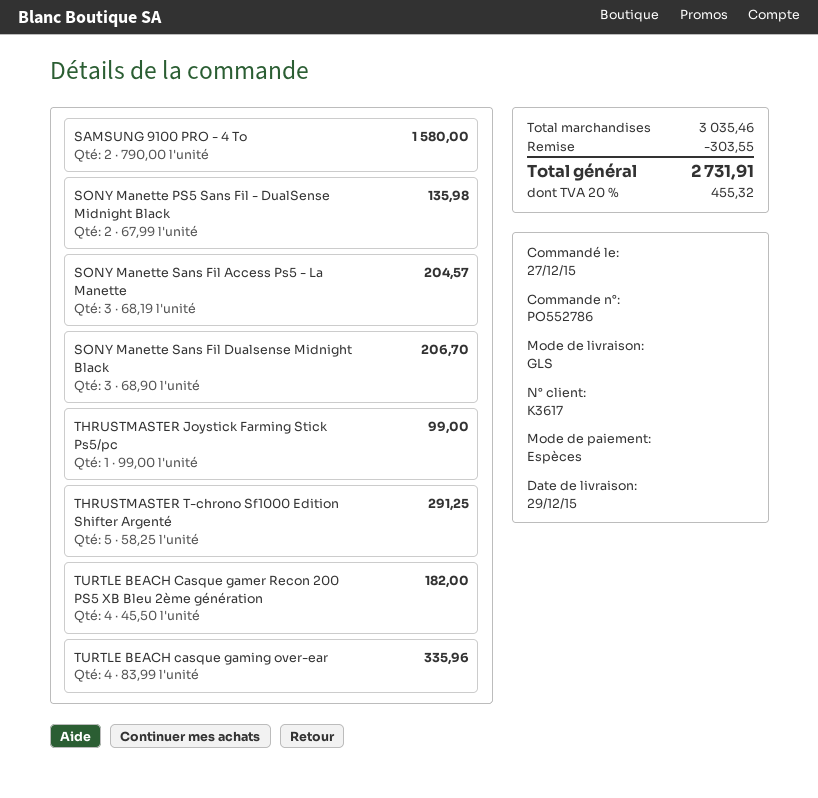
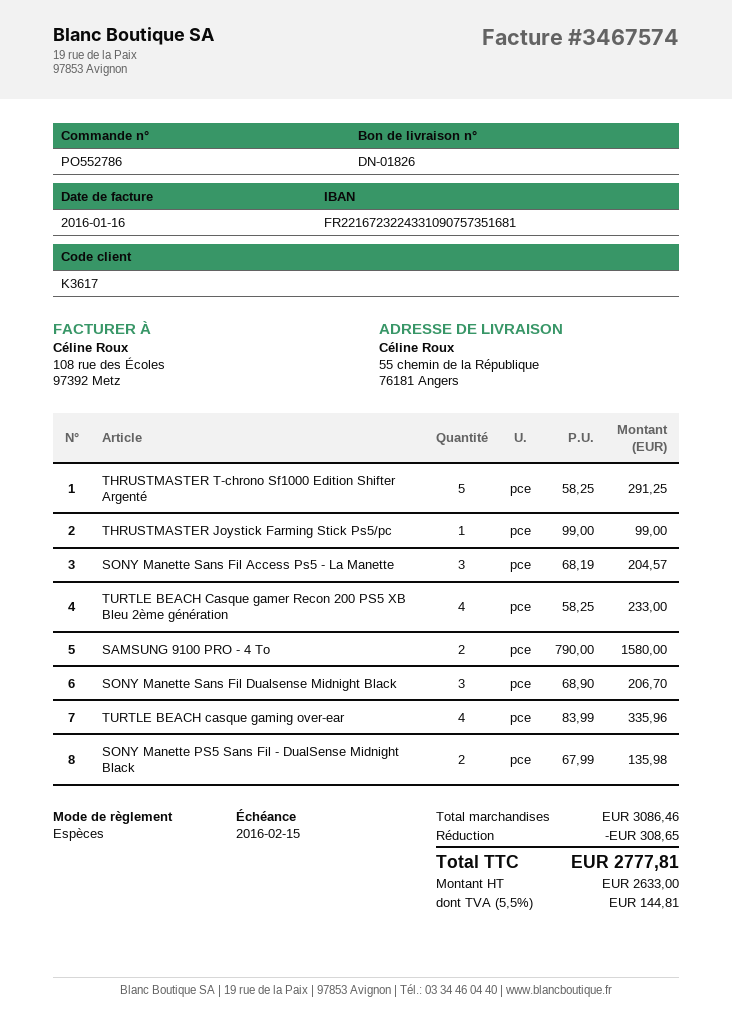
TURTLE BEACH Casque gamer Recon 200 PS5 XB Bleu 2ème génération: 4 x 45.50 = 182.00 -> 4 x 58.25 = 233.00
subtotal: 3035.46 -> 3086.46
discount: 303.55 -> 308.65
tax: 20% = 455.32 -> 5.5% = 144.81
total: 2731.91 -> 2777.81

